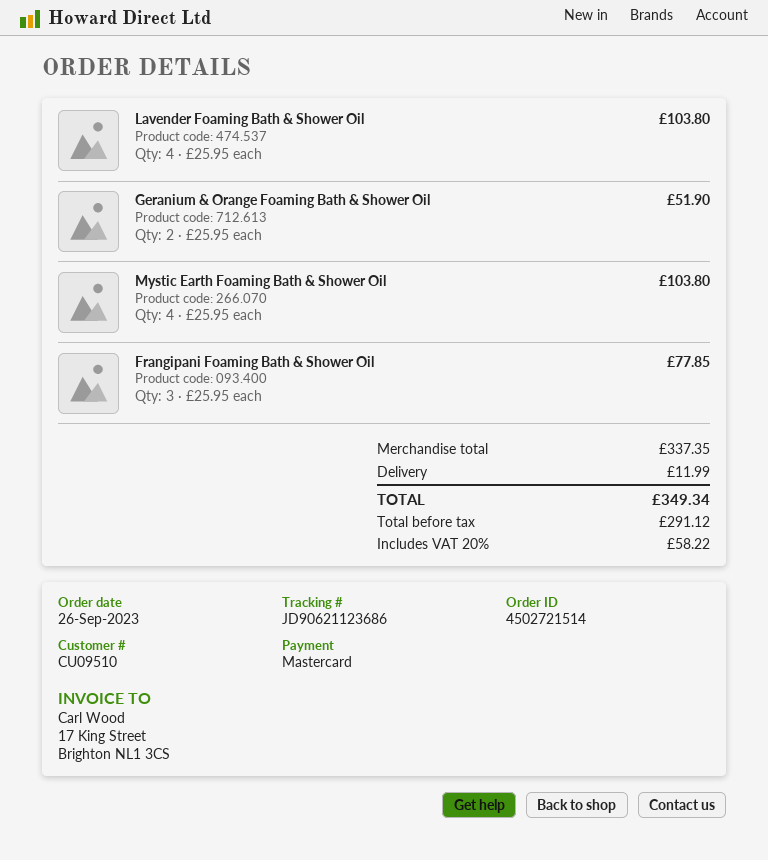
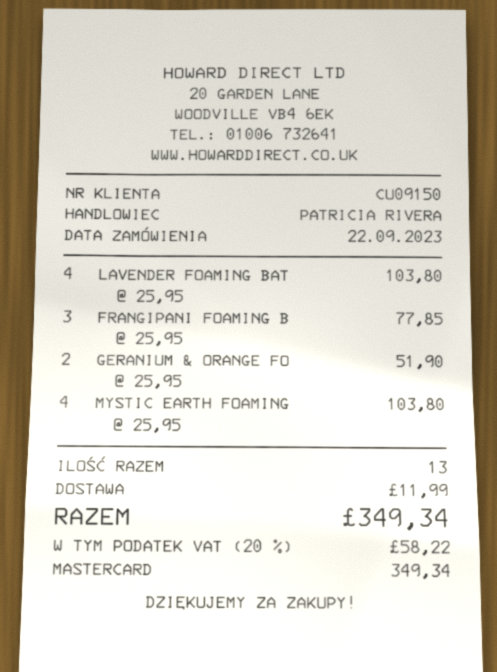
order date: 2023-09-26 -> 2023-09-22
customer number: CU09510 -> CU09150

